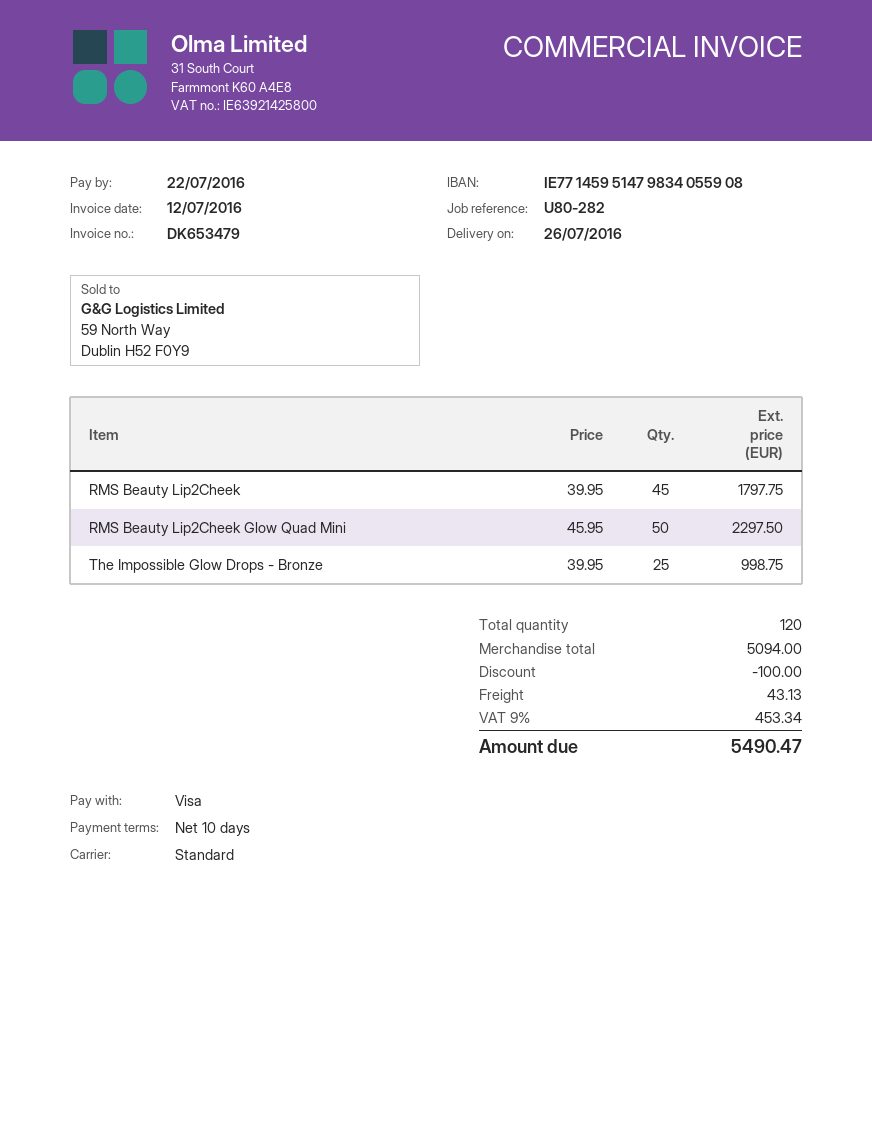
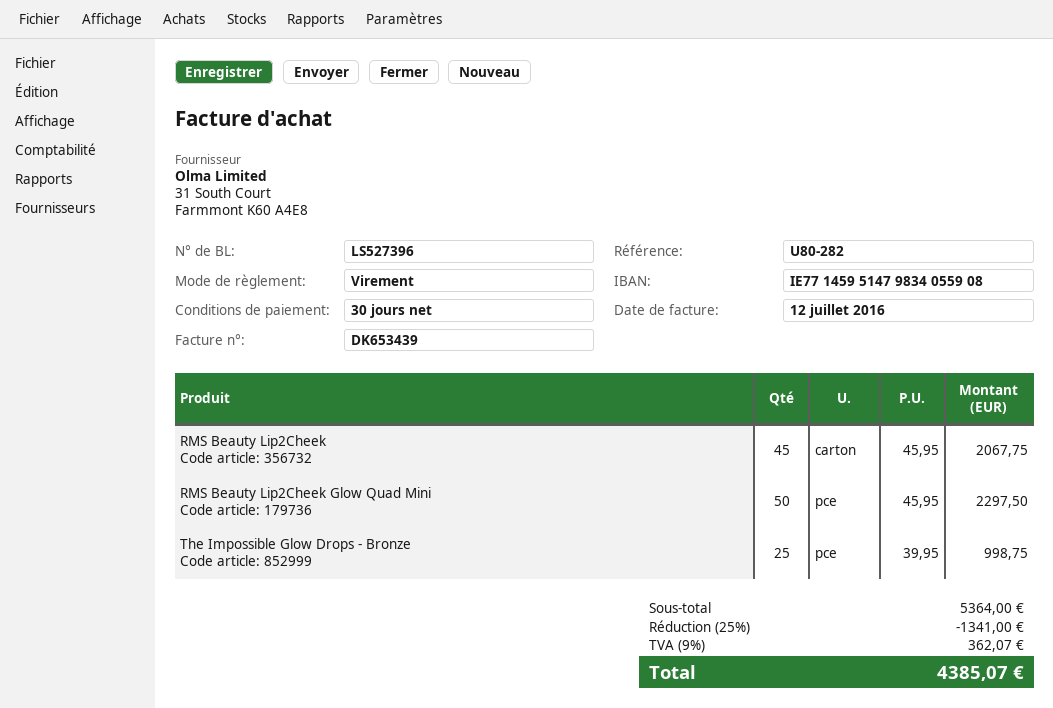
invoice number: DK653479 -> DK653439
payment terms: 10 days -> 30 days
payment method: Visa -> bank transfer
RMS Beauty Lip2Cheek: 45 x 39.95 = 1797.75 -> 45 x 45.95 = 2067.75
subtotal: 5094.00 -> 5364.00
discount: 100.00 -> 1341.00
shipping: 43.13 -> none
tax: 9% = 453.34 -> 9% = 362.07
total: 5490.47 -> 4385.07

